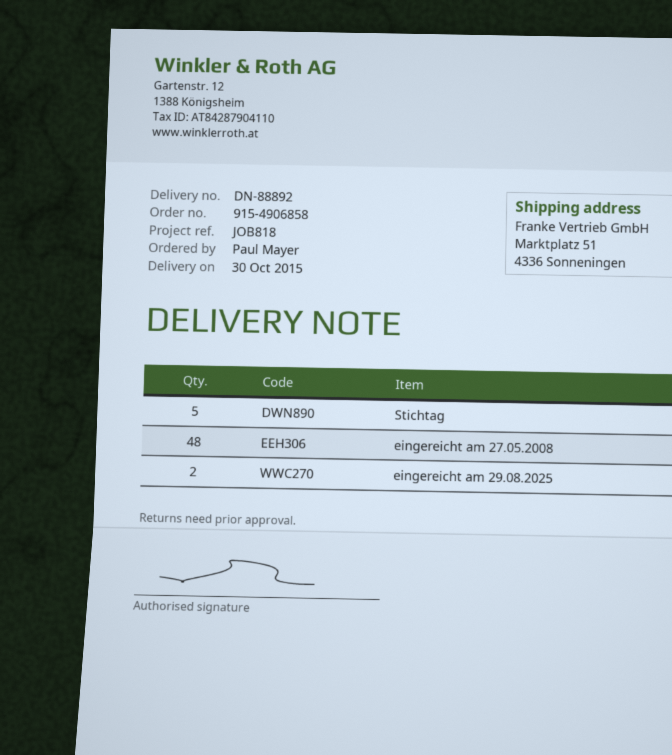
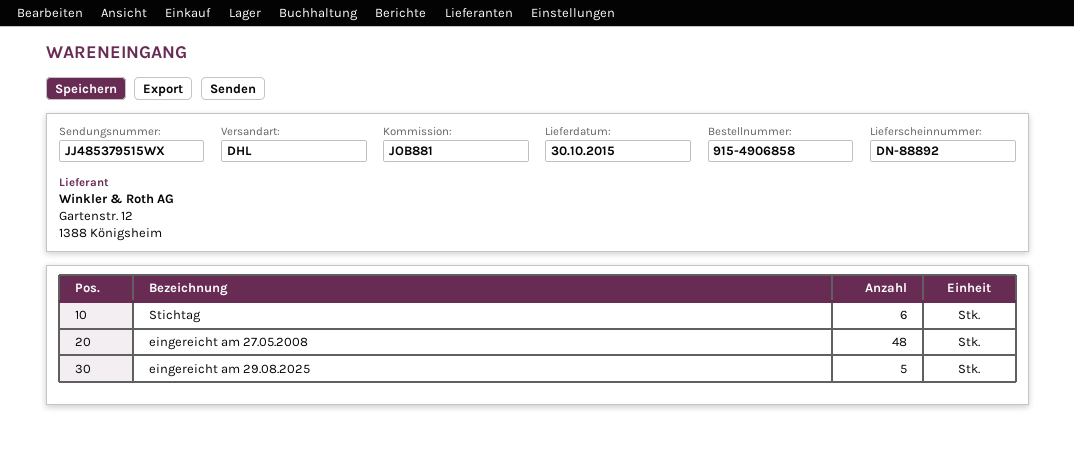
reference: JOB818 -> JOB881
Stichtag: 5 -> 6
eingereicht am 29.08.2025: 2 -> 5

